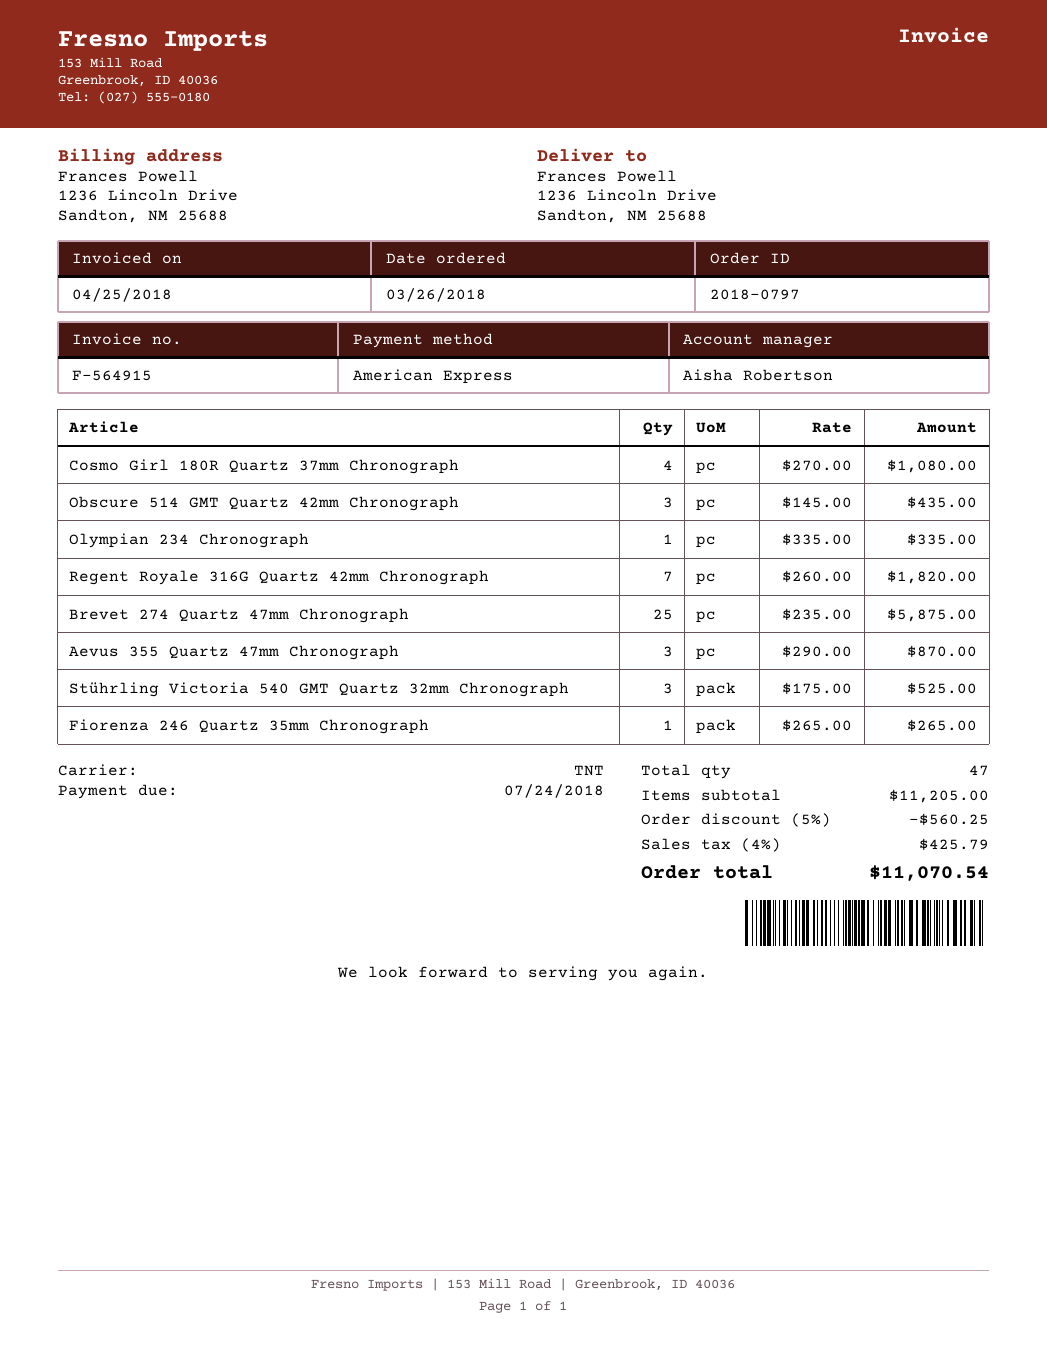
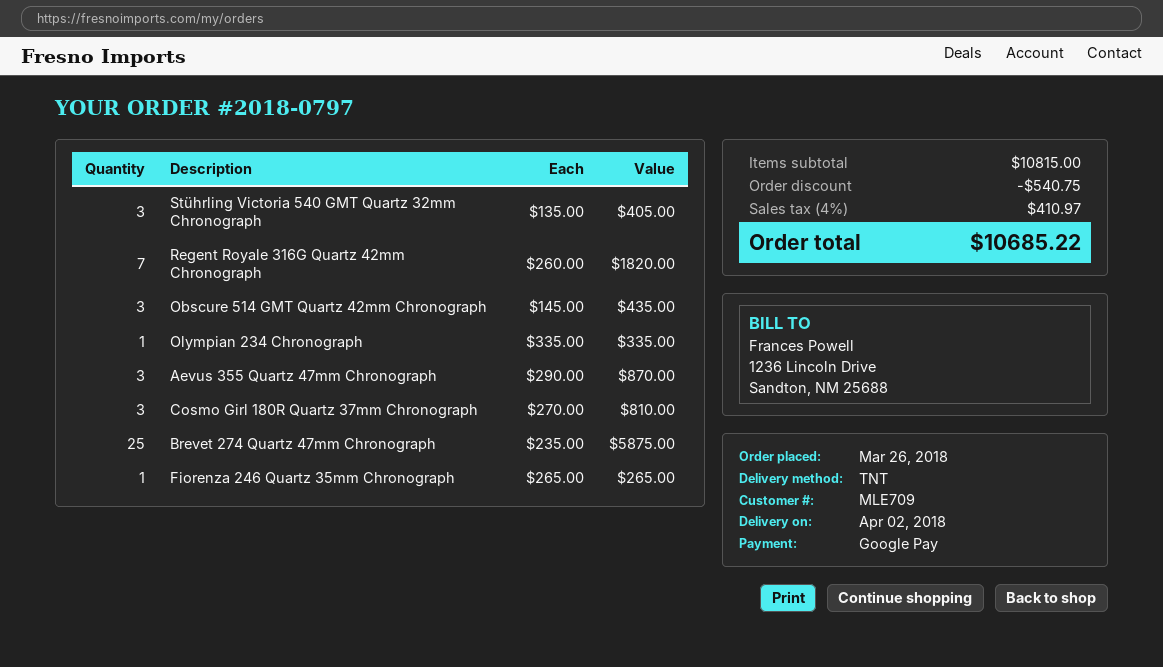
payment method: American Express -> Google Pay
Cosmo Girl 180R Quartz 37mm Chronograph: 4 x 270.00 = 1080.00 -> 3 x 270.00 = 810.00
Stührling Victoria 540 GMT Quartz 32mm Chronograph: 3 x 175.00 = 525.00 -> 3 x 135.00 = 405.00
subtotal: 11205.00 -> 10815.00
discount: 560.25 -> 540.75
tax: 4% = 425.79 -> 4% = 410.97
total: 11070.54 -> 10685.22

